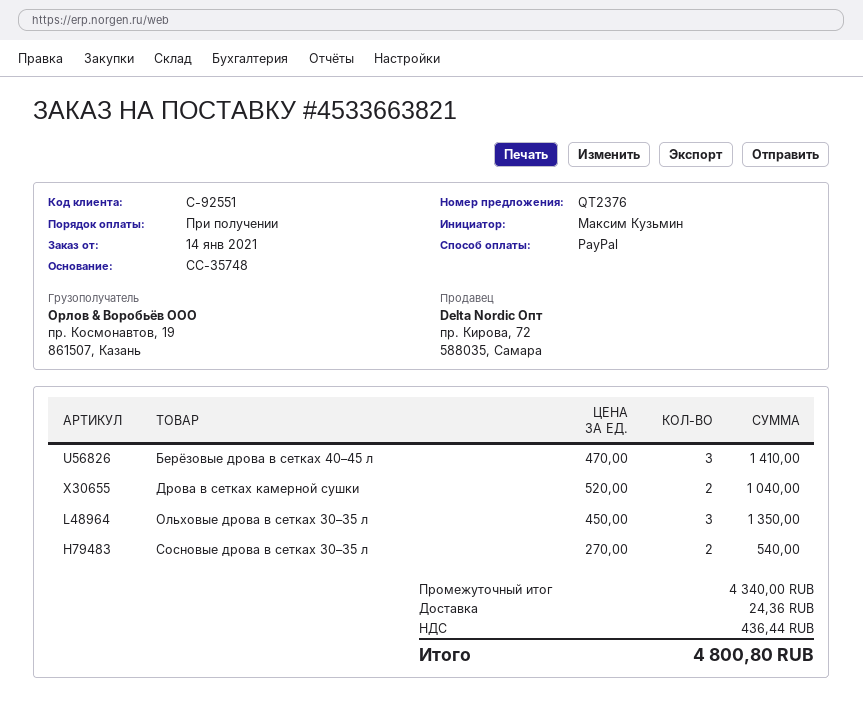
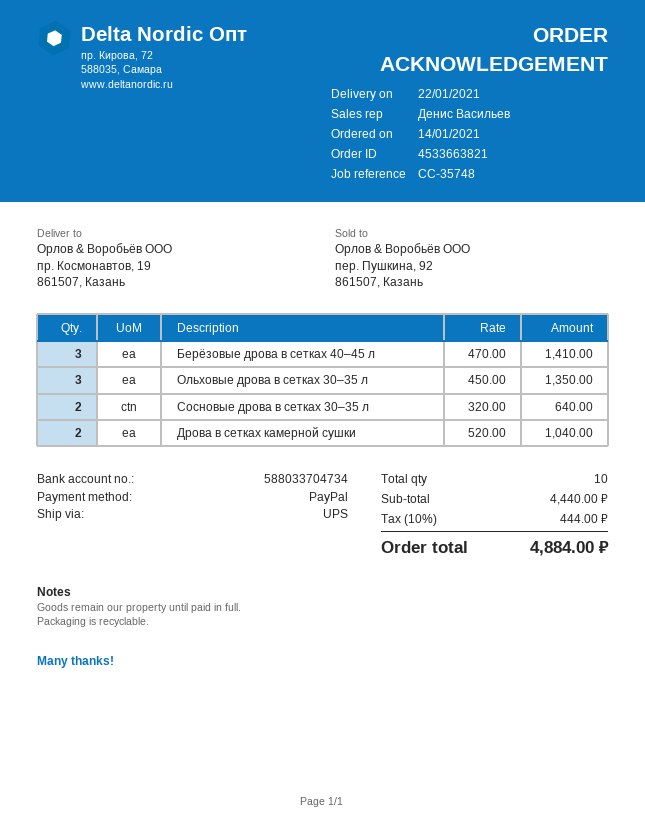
Сосновые дрова в сетках 30–35 л: 2 x 270.00 = 540.00 -> 2 x 320.00 = 640.00
subtotal: 4340.00 -> 4440.00
shipping: 24.36 -> none
tax: 436.44 -> 444.00
total: 4800.80 -> 4884.00

